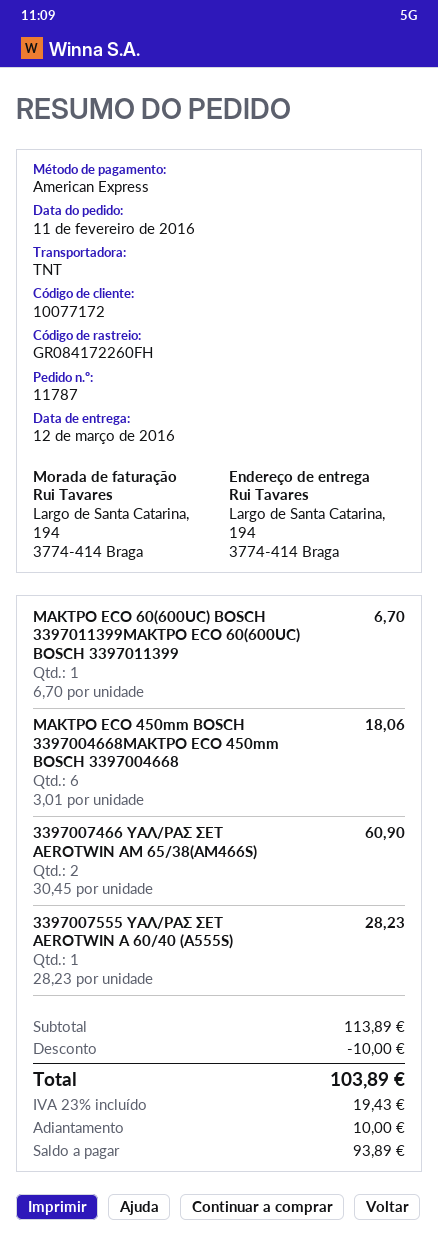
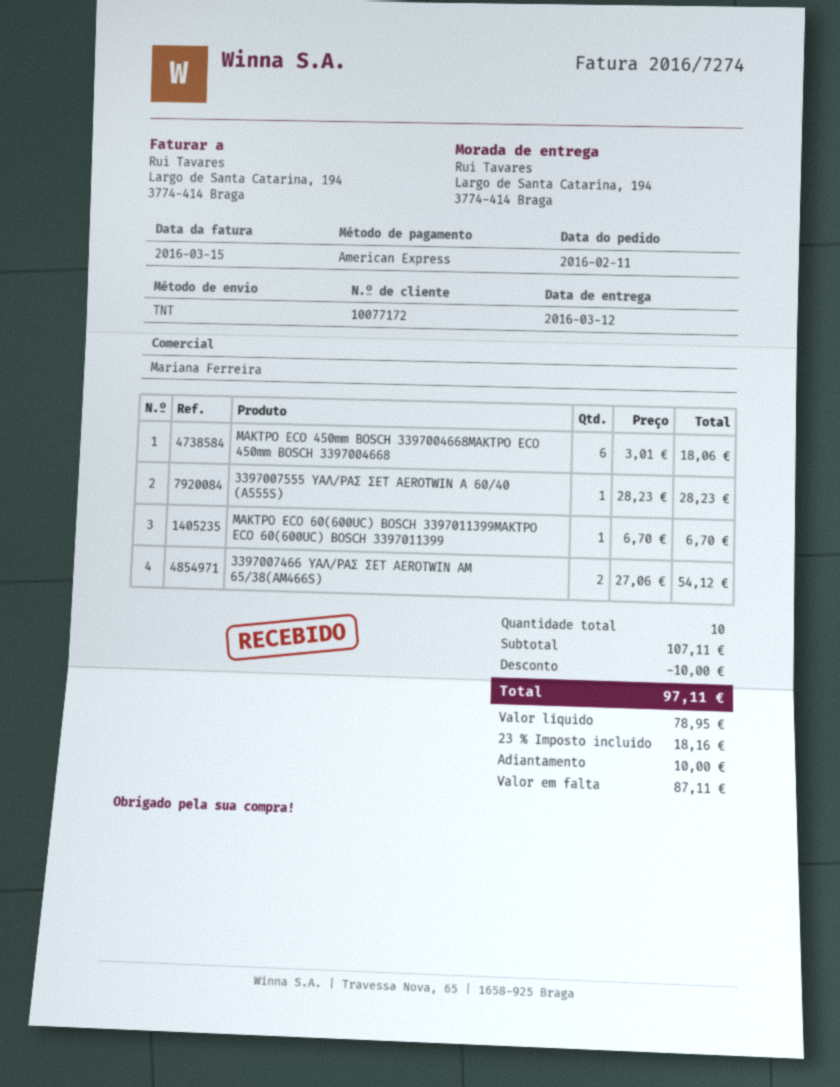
3397007466 ΥΑΛ/ΡΑΣ ΣΕΤ AEROTWIN AM 65/38(AM466S): 2 x 30.45 = 60.90 -> 2 x 27.06 = 54.12
subtotal: 113.89 -> 107.11
tax: 23% = 19.43 -> 23% = 18.16
total: 103.89 -> 97.11
balance: 93.89 -> 87.11

